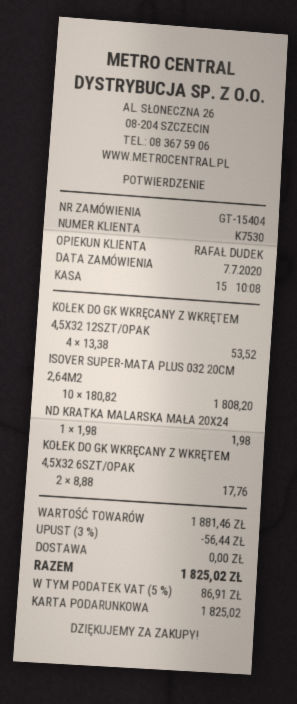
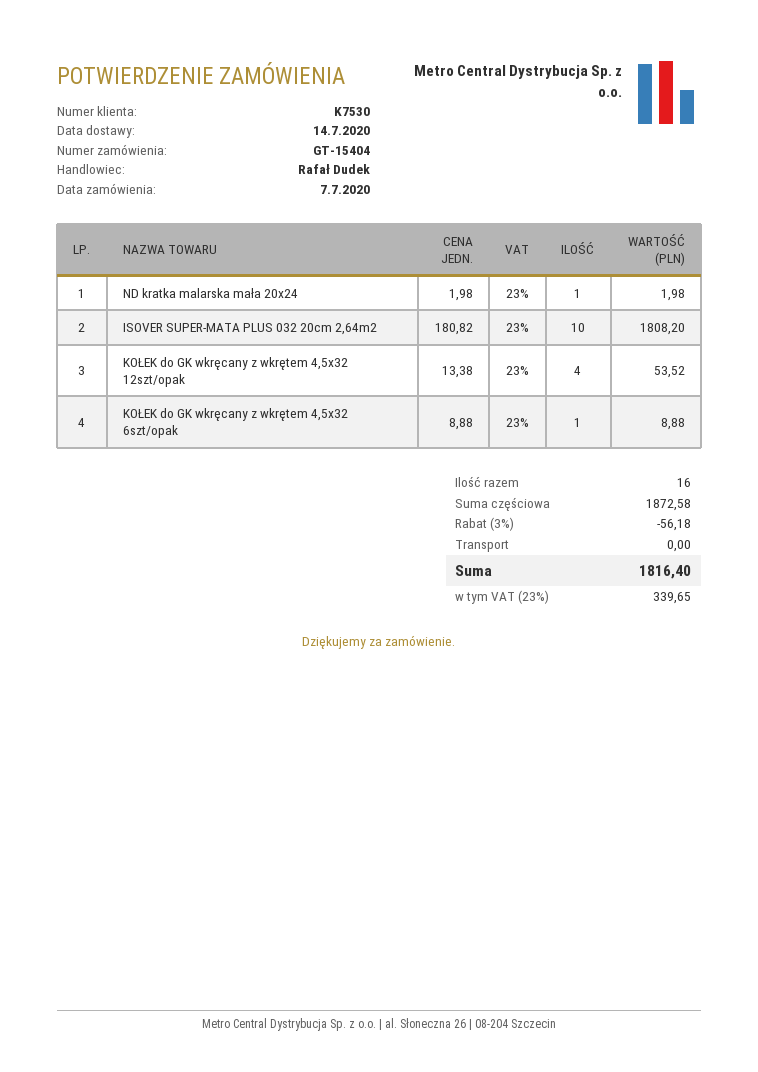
KOŁEK DO GK WKRĘCANY Z WKRĘTEM 4,5X32 6SZT/OPAK: 2 x 8.88 = 17.76 -> 1 x 8.88 = 8.88
subtotal: 1881.46 -> 1872.58
discount: 3% = 56.44 -> 3% = 56.18
tax: 5% = 86.91 -> 23% = 339.65
total: 1825.02 -> 1816.40

